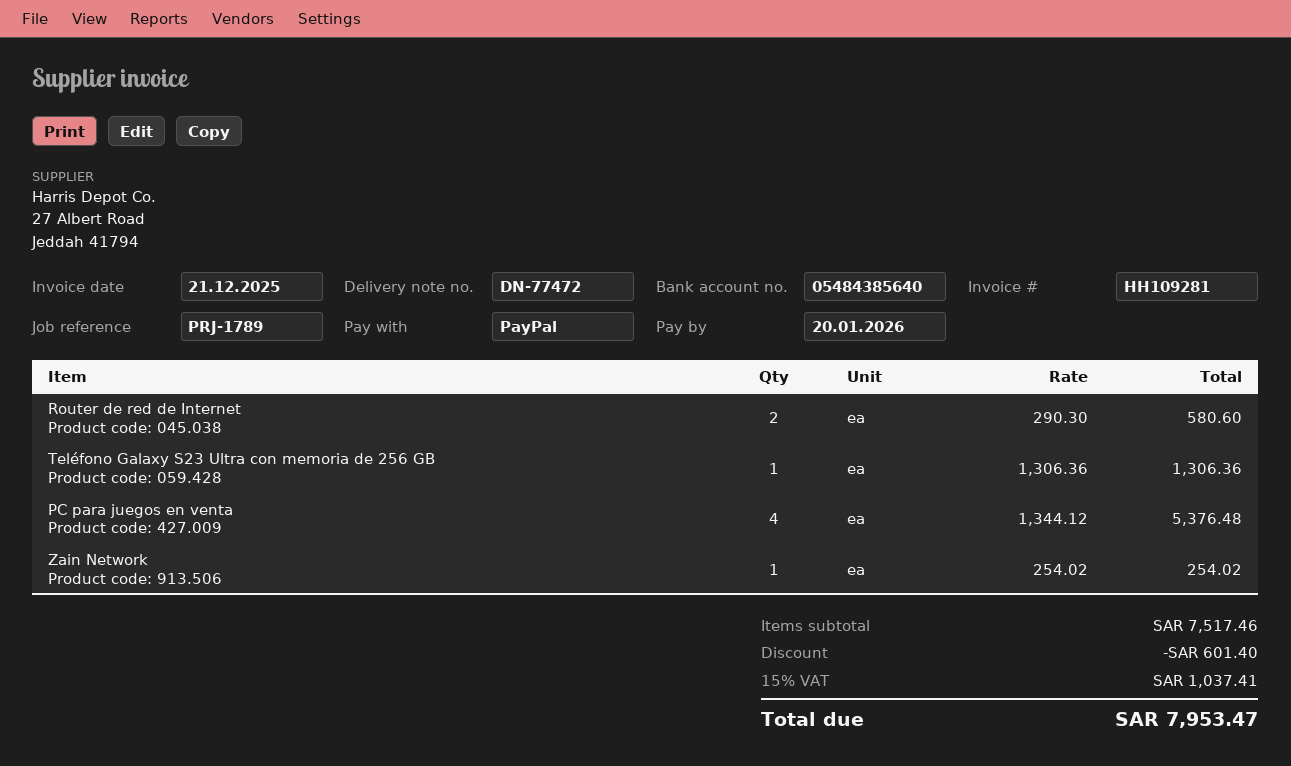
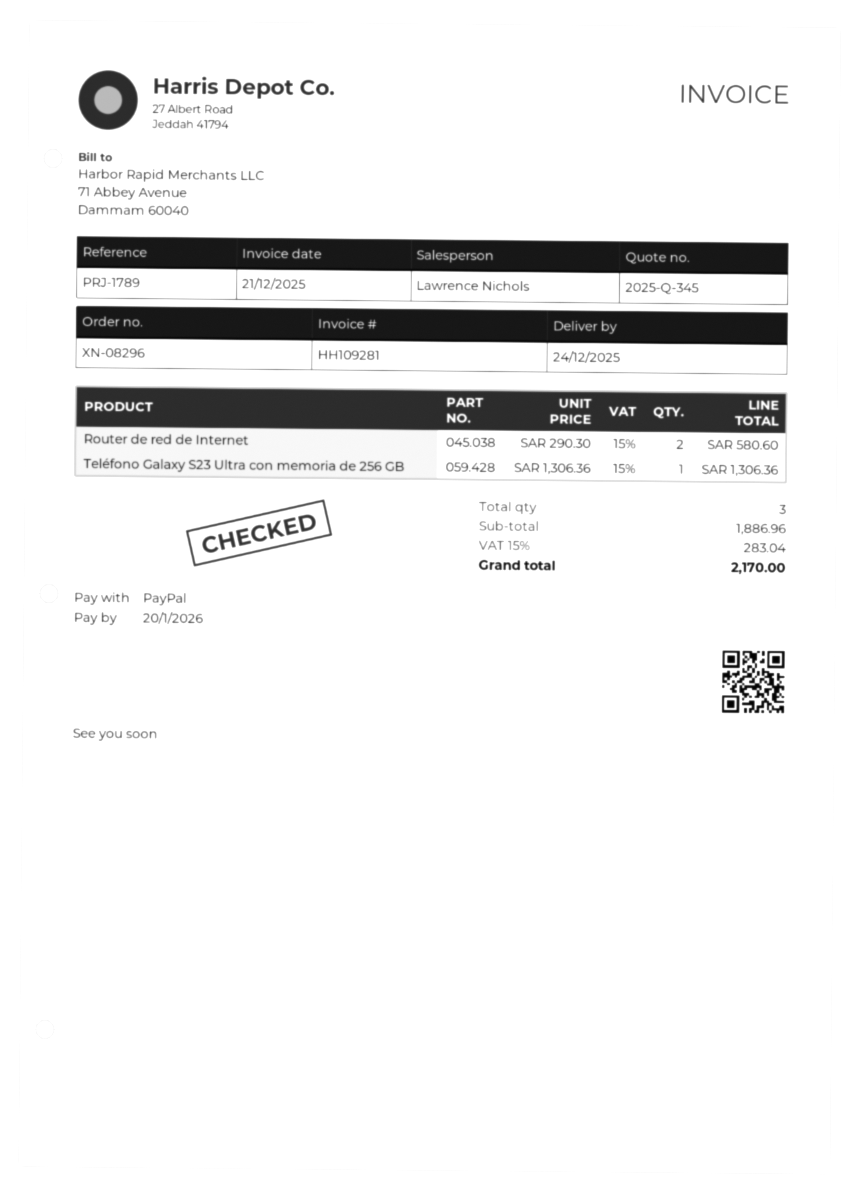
PC para juegos en venta: 4 x 1344.12 = 5376.48 -> none
Zain Network: 1 x 254.02 = 254.02 -> none
subtotal: 7517.46 -> 1886.96
discount: 601.40 -> none
tax: 15% = 1037.41 -> 15% = 283.04
total: 7953.47 -> 2170.00

